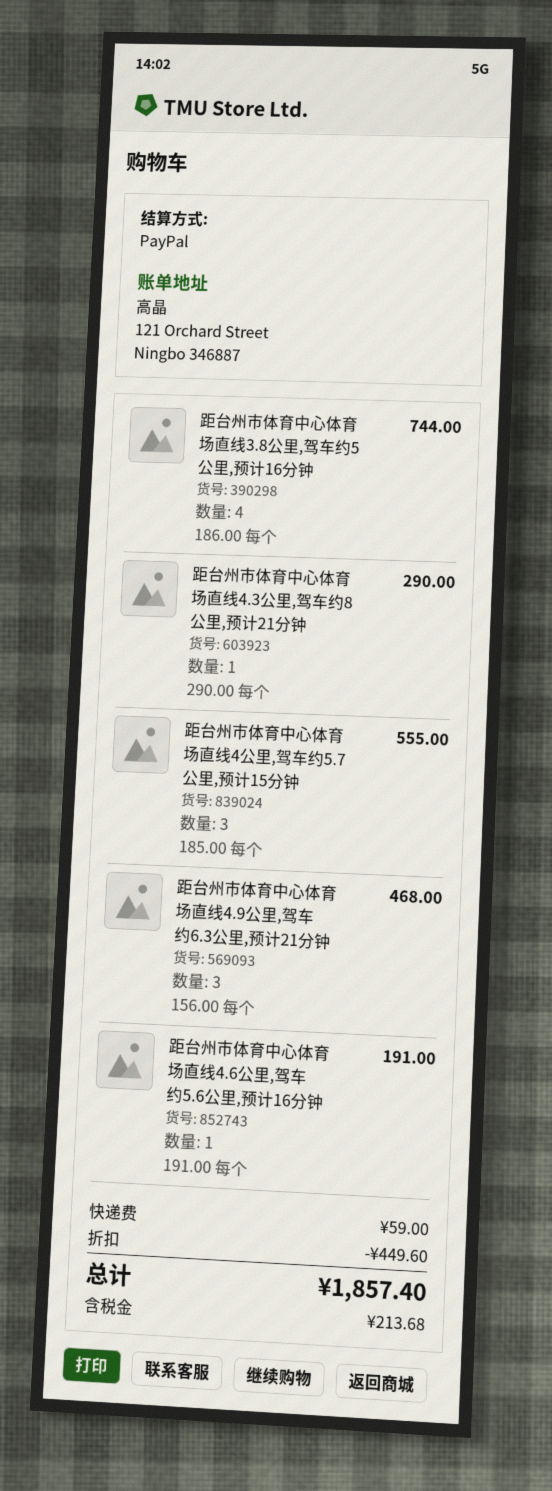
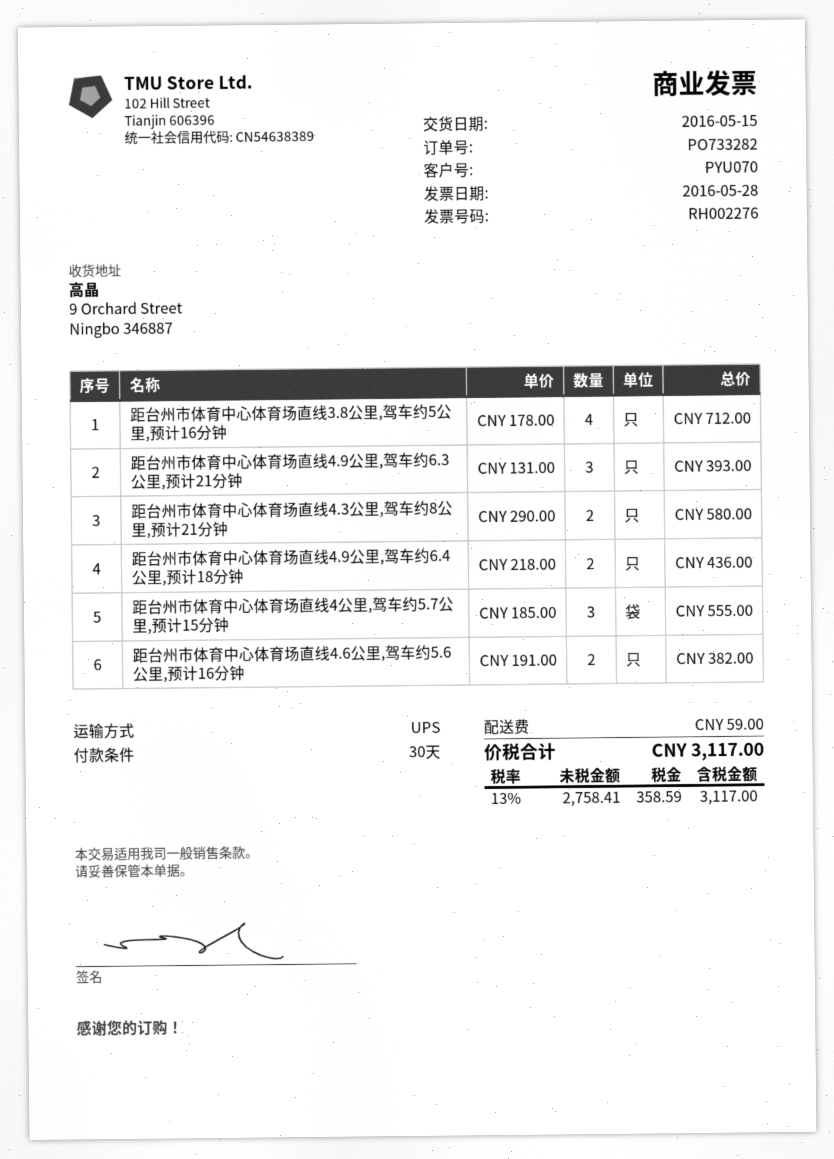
距台州市体育中心体育场直线3.8公里,驾车约5公里,预计16分钟: 4 x 186.00 = 744.00 -> 4 x 178.00 = 712.00
距台州市体育中心体育场直线4.3公里,驾车约8公里,预计21分钟: 1 x 290.00 = 290.00 -> 2 x 290.00 = 580.00
距台州市体育中心体育场直线4.9公里,驾车约6.3公里,预计21分钟: 3 x 156.00 = 468.00 -> 3 x 131.00 = 393.00
距台州市体育中心体育场直线4.6公里,驾车约5.6公里,预计16分钟: 1 x 191.00 = 191.00 -> 2 x 191.00 = 382.00
距台州市体育中心体育场直线4.9公里,驾车约6.4公里,预计18分钟: none -> 2 x 218.00 = 436.00
discount: 449.60 -> none
tax: 213.68 -> 358.59
total: 1857.40 -> 3117.00

